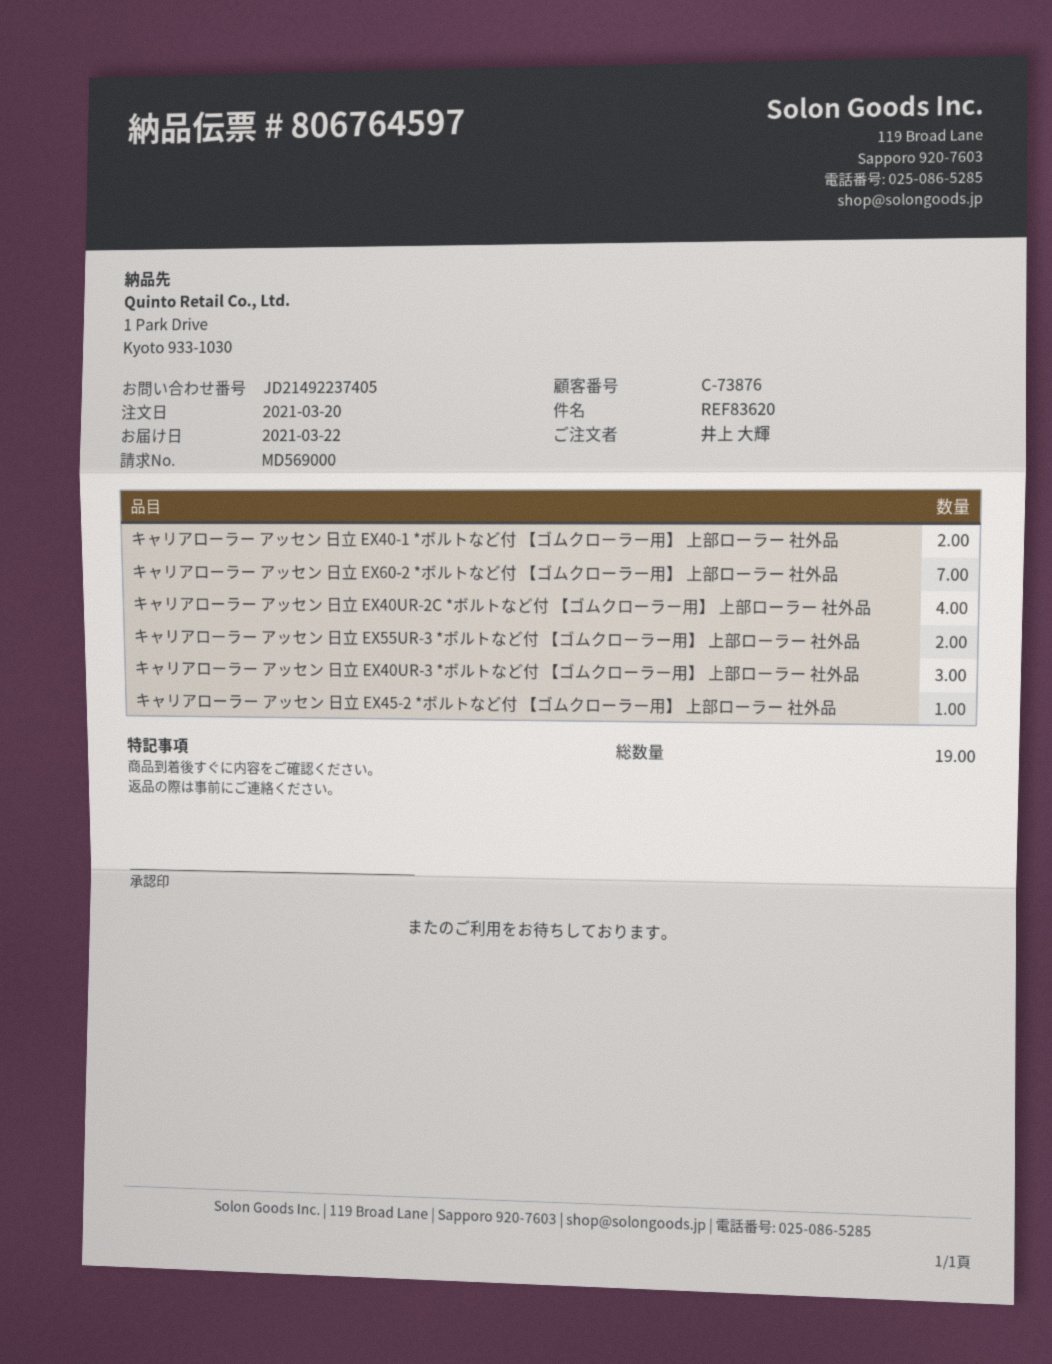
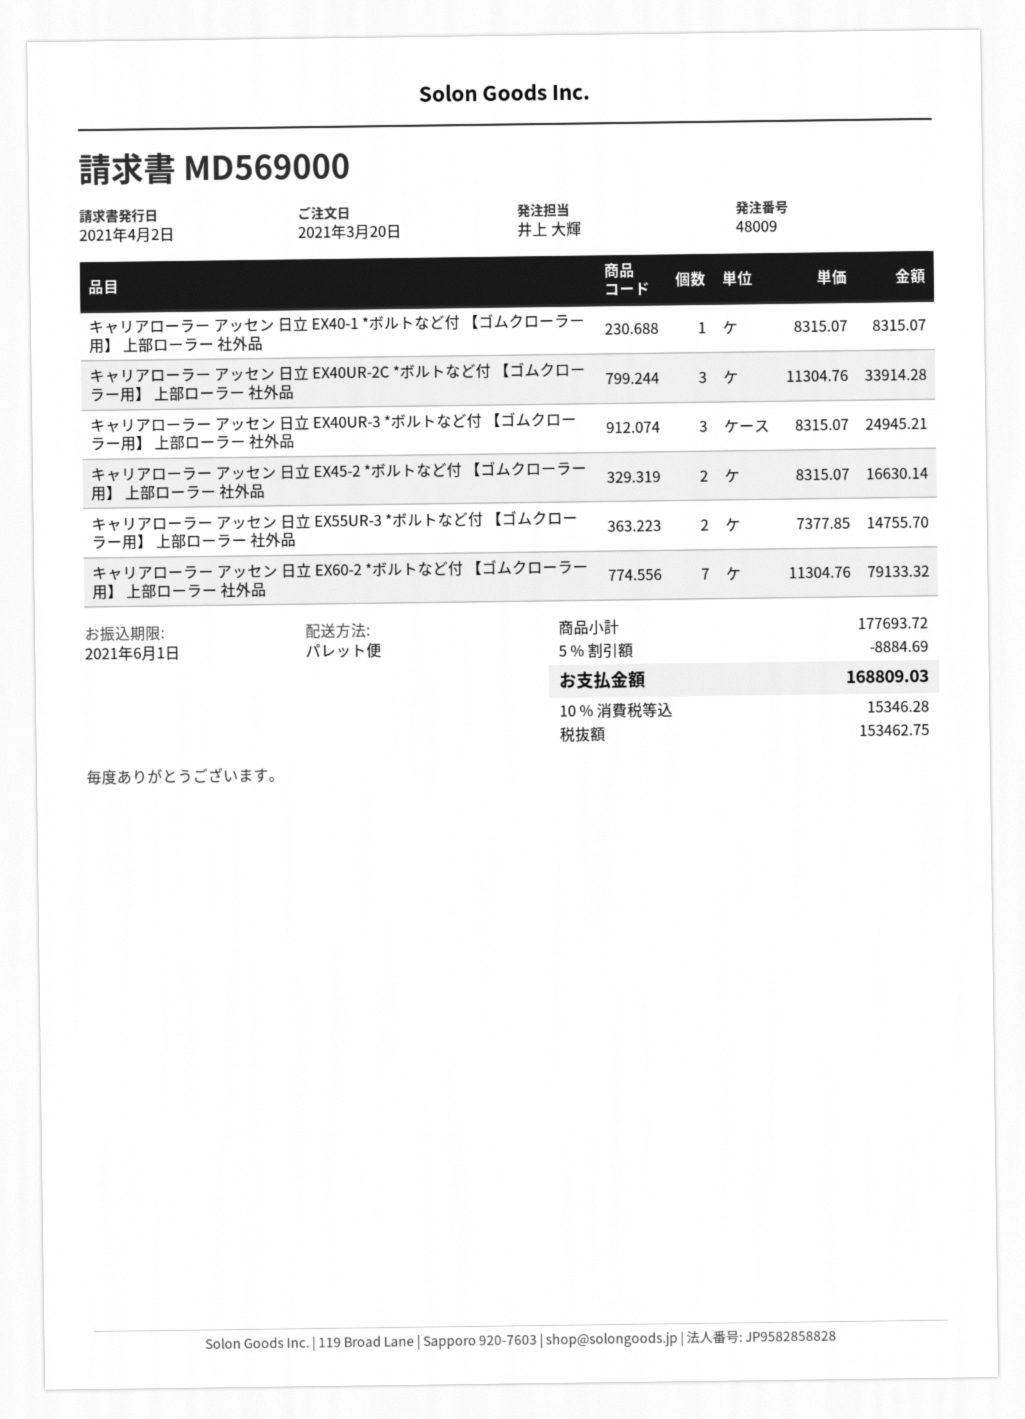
キャリアローラー アッセン 日立 EX40-1 *ボルトなど付 【ゴムクローラー用】 上部ローラー 社外品: 2 -> 1
キャリアローラー アッセン 日立 EX40UR-2C *ボルトなど付 【ゴムクローラー用】 上部ローラー 社外品: 4 -> 3
キャリアローラー アッセン 日立 EX45-2 *ボルトなど付 【ゴムクローラー用】 上部ローラー 社外品: 1 -> 2

